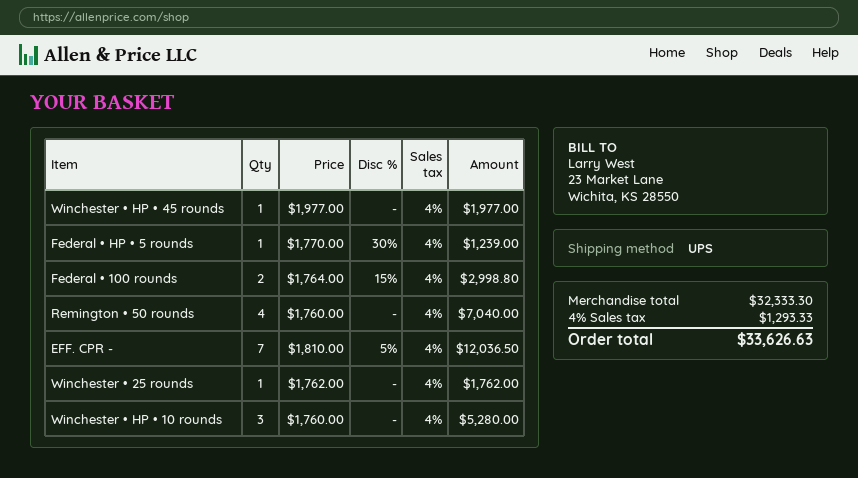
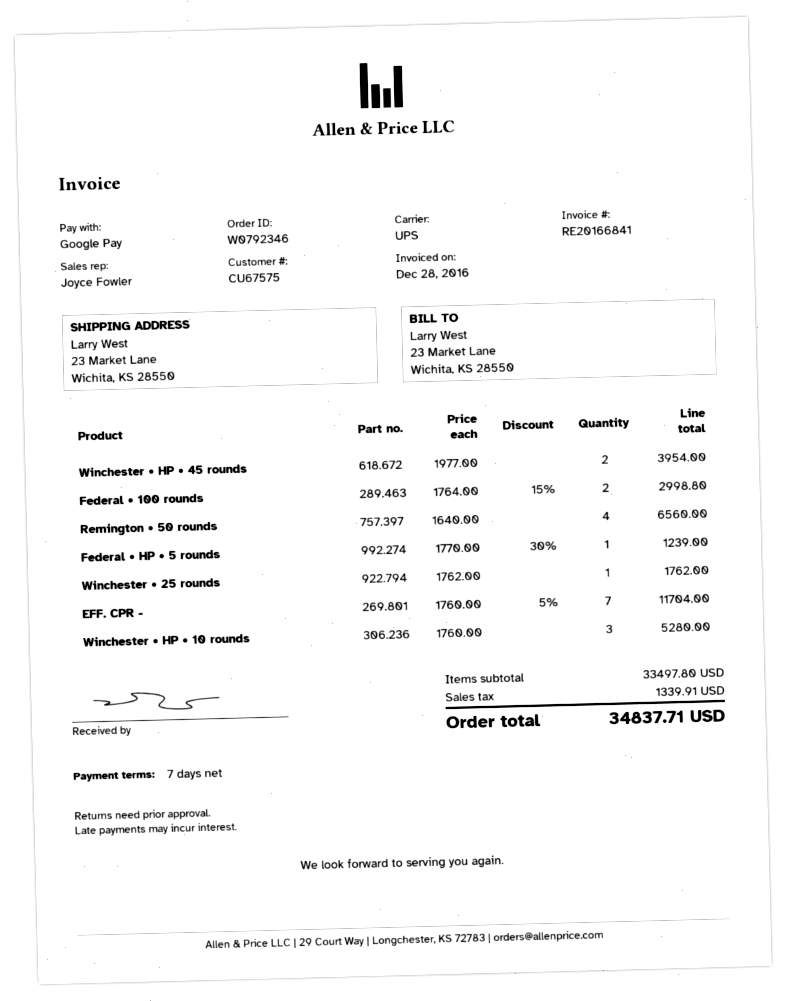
Winchester • HP • 45 rounds: 1 x 1977.00 = 1977.00 -> 2 x 1977.00 = 3954.00
Remington • 50 rounds: 4 x 1760.00 = 7040.00 -> 4 x 1640.00 = 6560.00
EFF. CPR -: 7 x 1810.00 - 5% = 12036.50 -> 7 x 1760.00 - 5% = 11704.00
subtotal: 32333.30 -> 33497.80
tax: 1293.33 -> 1339.91
total: 33626.63 -> 34837.71

